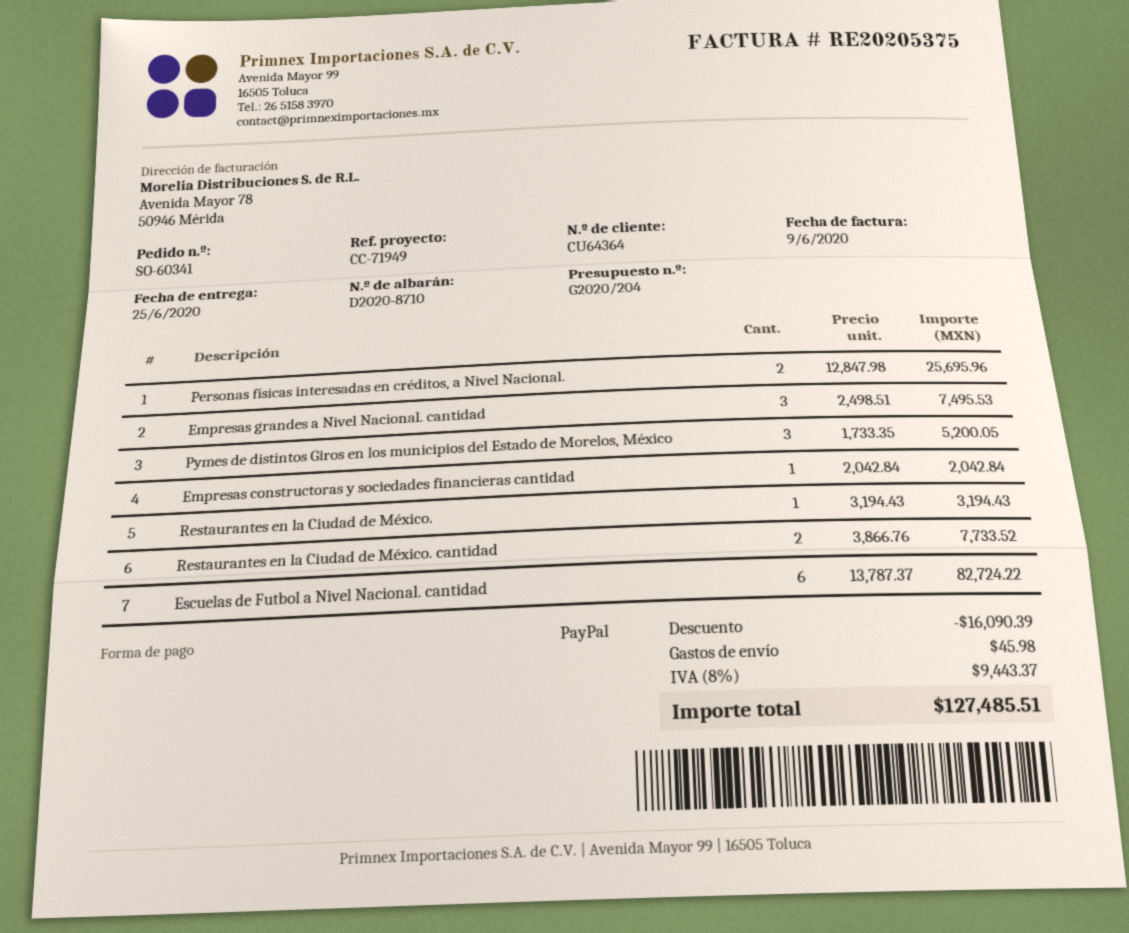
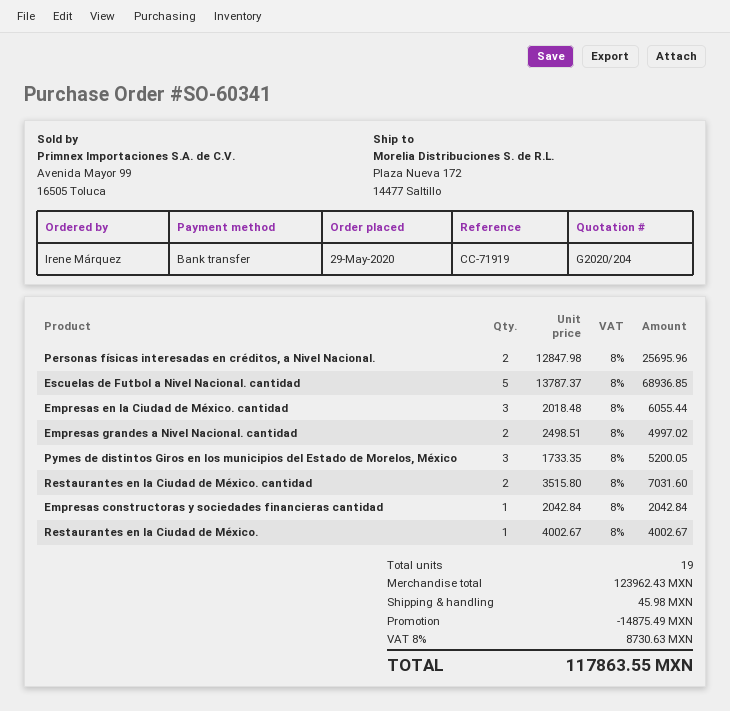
reference: CC-71949 -> CC-71919
payment method: PayPal -> bank transfer
Empresas grandes a Nivel Nacional. cantidad: 3 x 2498.51 = 7495.53 -> 2 x 2498.51 = 4997.02
Restaurantes en la Ciudad de México.: 1 x 3194.43 = 3194.43 -> 1 x 4002.67 = 4002.67
Restaurantes en la Ciudad de México. cantidad: 2 x 3866.76 = 7733.52 -> 2 x 3515.80 = 7031.60
Escuelas de Futbol a Nivel Nacional. cantidad: 6 x 13787.37 = 82724.22 -> 5 x 13787.37 = 68936.85
Empresas en la Ciudad de México. cantidad: none -> 3 x 2018.48 = 6055.44
discount: 16090.39 -> 14875.49
tax: 8% = 9443.37 -> 8% = 8730.63
total: 127485.51 -> 117863.55

